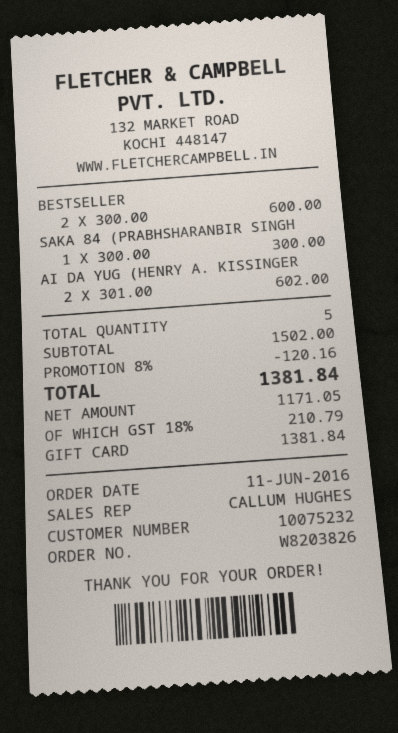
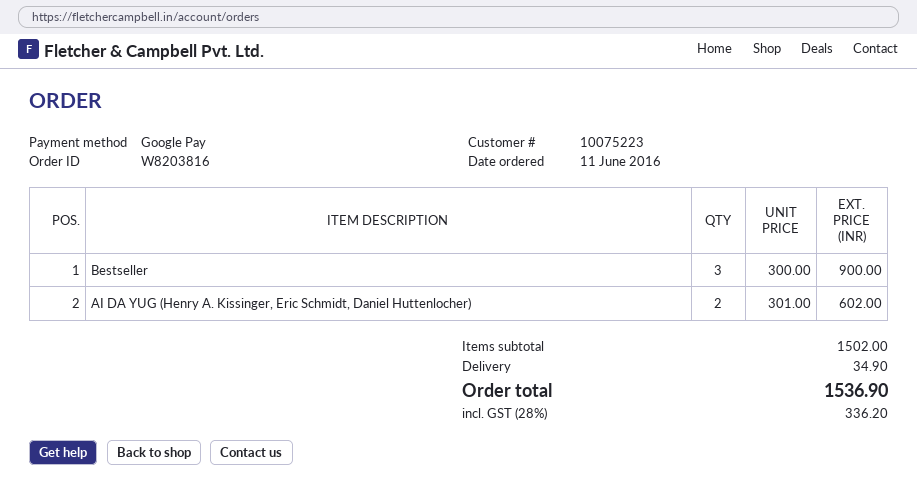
order number: W8203826 -> W8203816
customer number: 10075232 -> 10075223
payment method: gift card -> Google Pay
BESTSELLER: 2 x 300.00 = 600.00 -> 3 x 300.00 = 900.00
SAKA 84 (PRABHSHARANBIR SINGH: 1 x 300.00 = 300.00 -> none
discount: 8% = 120.16 -> none
shipping: none -> 34.90
tax: 18% = 210.79 -> 28% = 336.20
total: 1381.84 -> 1536.90

